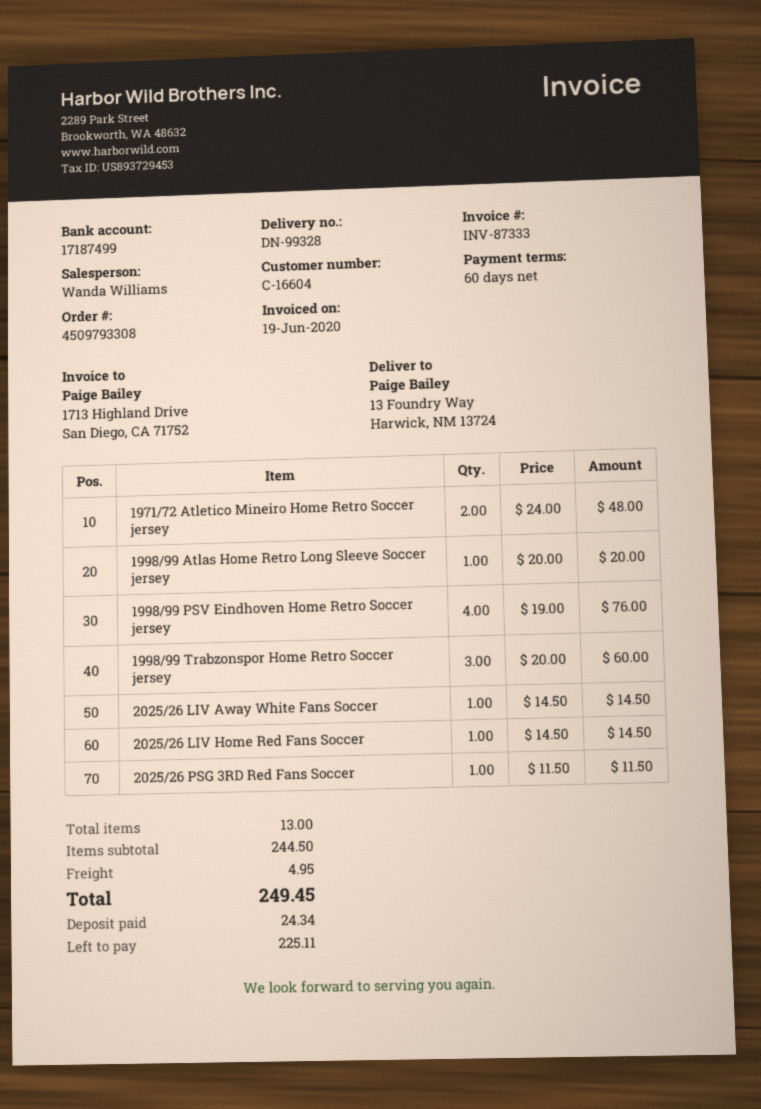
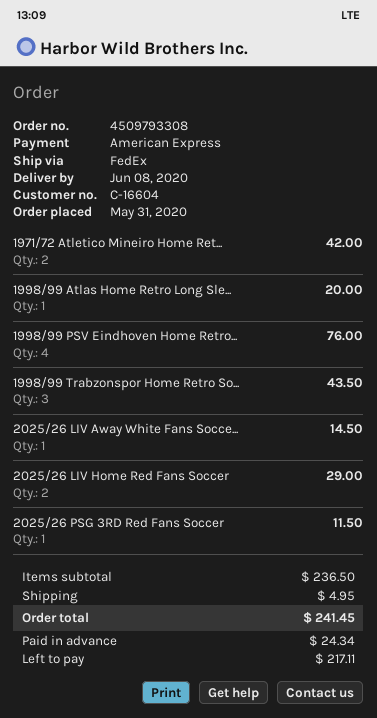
1971/72 Atletico Mineiro Home Retro Soccer jersey: 2 for 48.00 -> 2 for 42.00
1998/99 Trabzonspor Home Retro Soccer jersey: 3 for 60.00 -> 3 for 43.50
2025/26 LIV Home Red Fans Soccer: 1 for 14.50 -> 2 for 29.00
subtotal: 244.50 -> 236.50
total: 249.45 -> 241.45
balance: 225.11 -> 217.11

